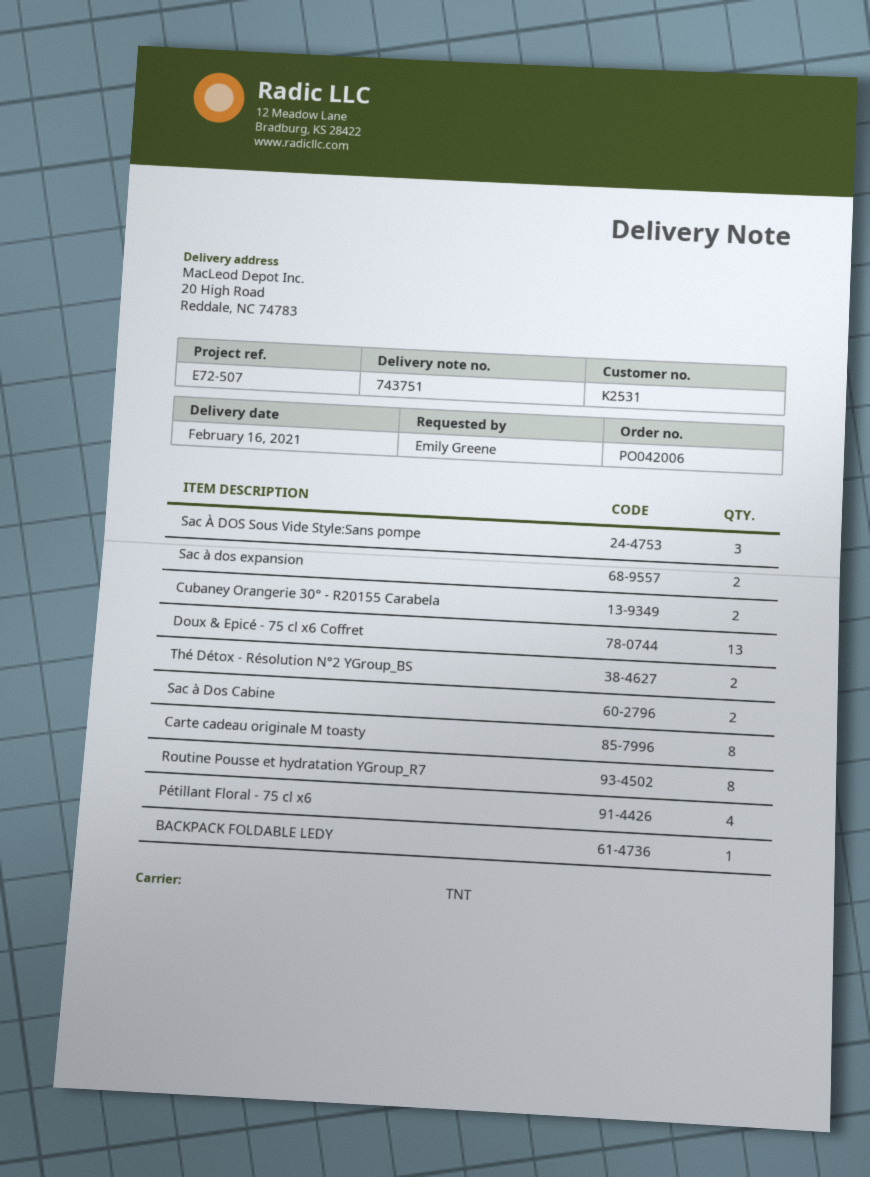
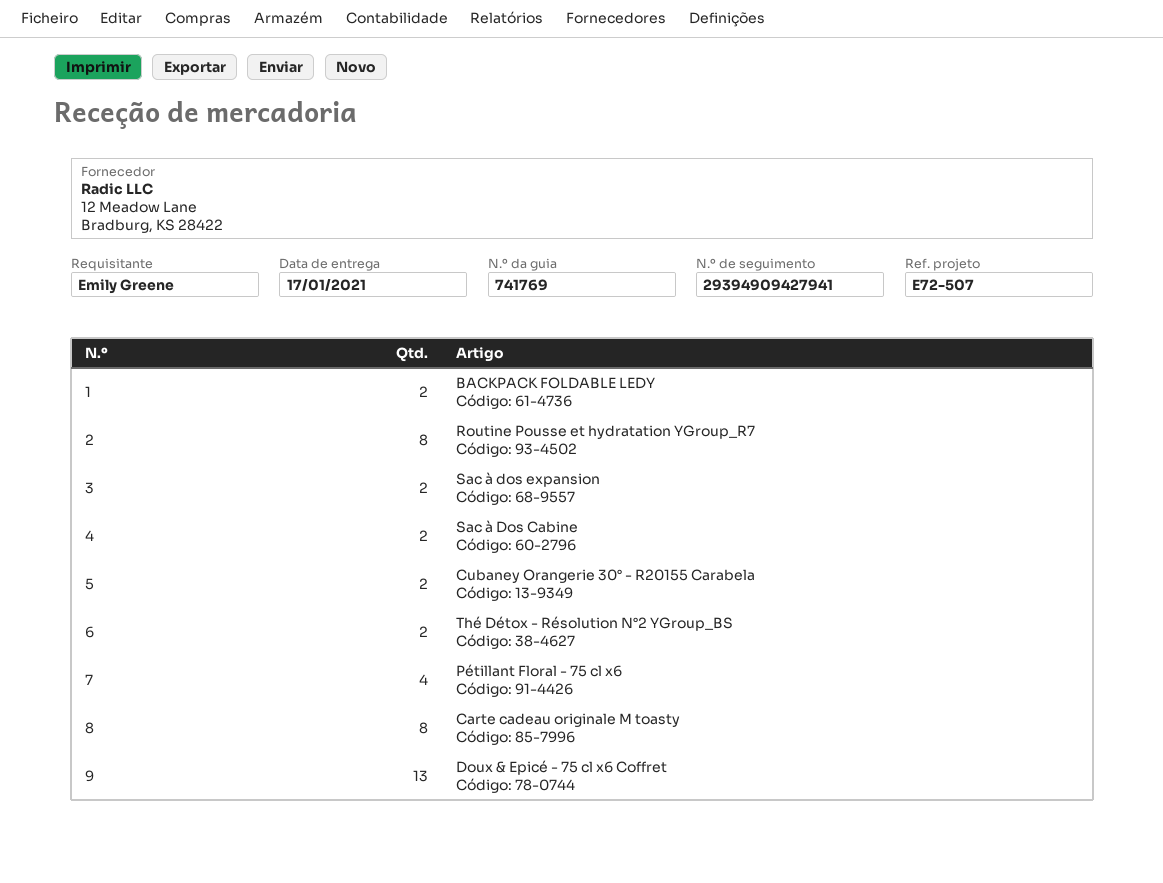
delivery note number: 743751 -> 741769
delivery date: 2021-02-16 -> 2021-01-17
Sac À DOS Sous Vide Style:Sans pompe: 3 -> none
BACKPACK FOLDABLE LEDY: 1 -> 2

